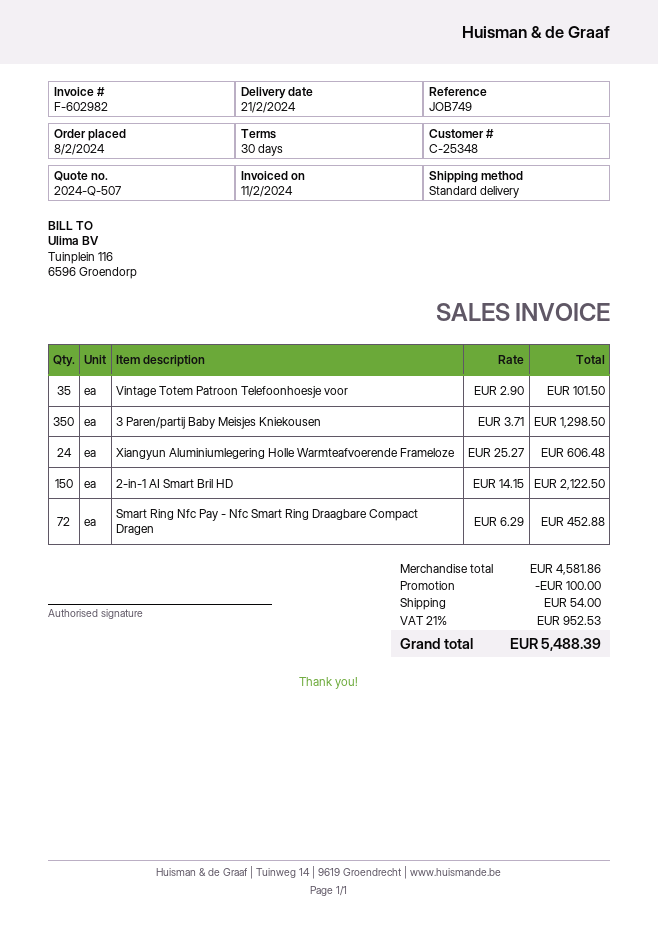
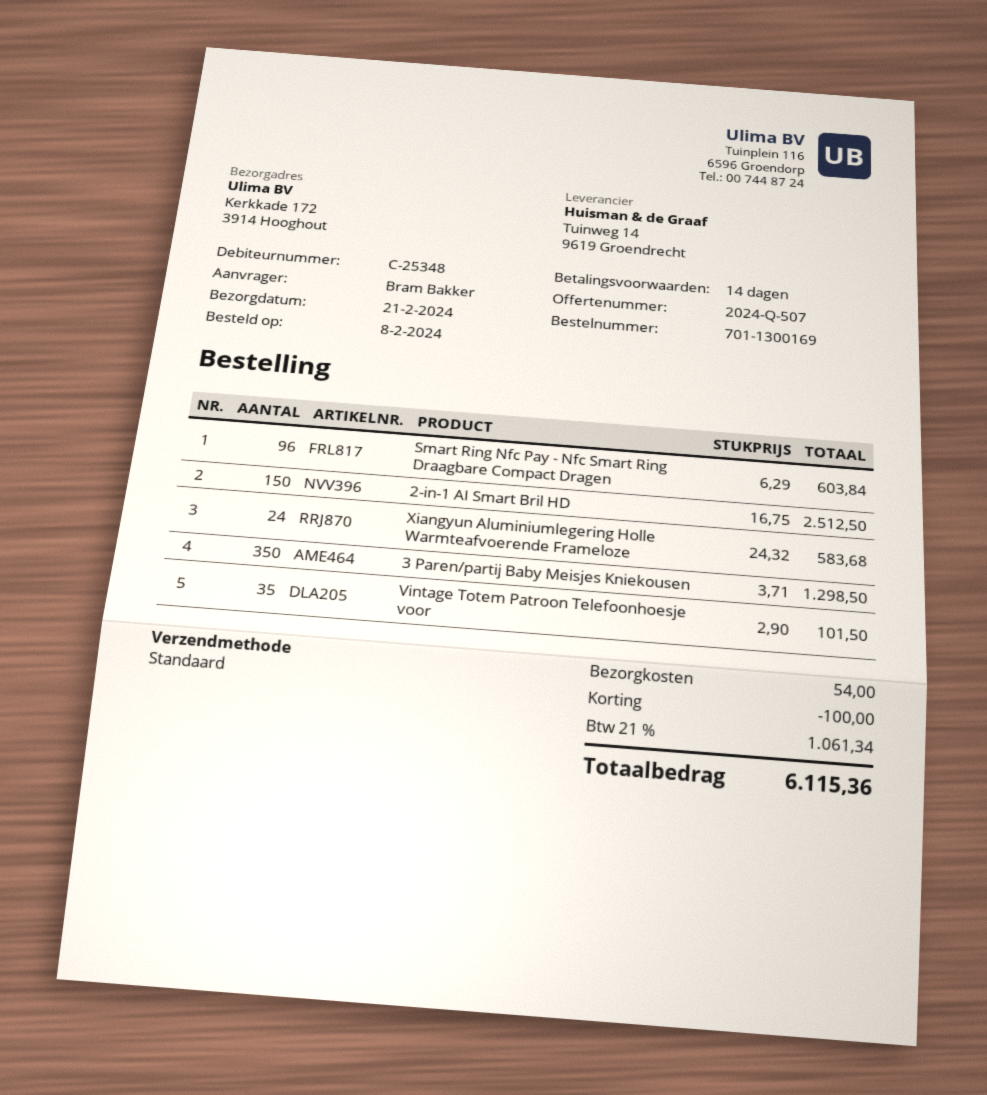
payment terms: 30 days -> 14 days
Xiangyun Aluminiumlegering Holle Warmteafvoerende Frameloze: 24 x 25.27 = 606.48 -> 24 x 24.32 = 583.68
2-in-1 AI Smart Bril HD: 150 x 14.15 = 2122.50 -> 150 x 16.75 = 2512.50
Smart Ring Nfc Pay - Nfc Smart Ring Draagbare Compact Dragen: 72 x 6.29 = 452.88 -> 96 x 6.29 = 603.84
tax: 21% = 952.53 -> 21% = 1061.34
total: 5488.39 -> 6115.36

